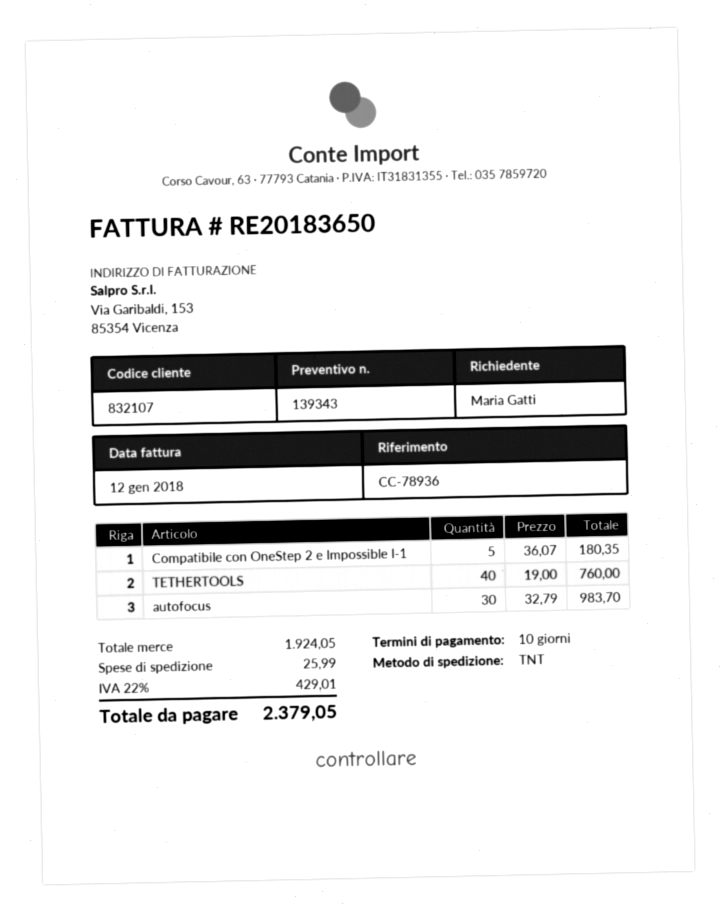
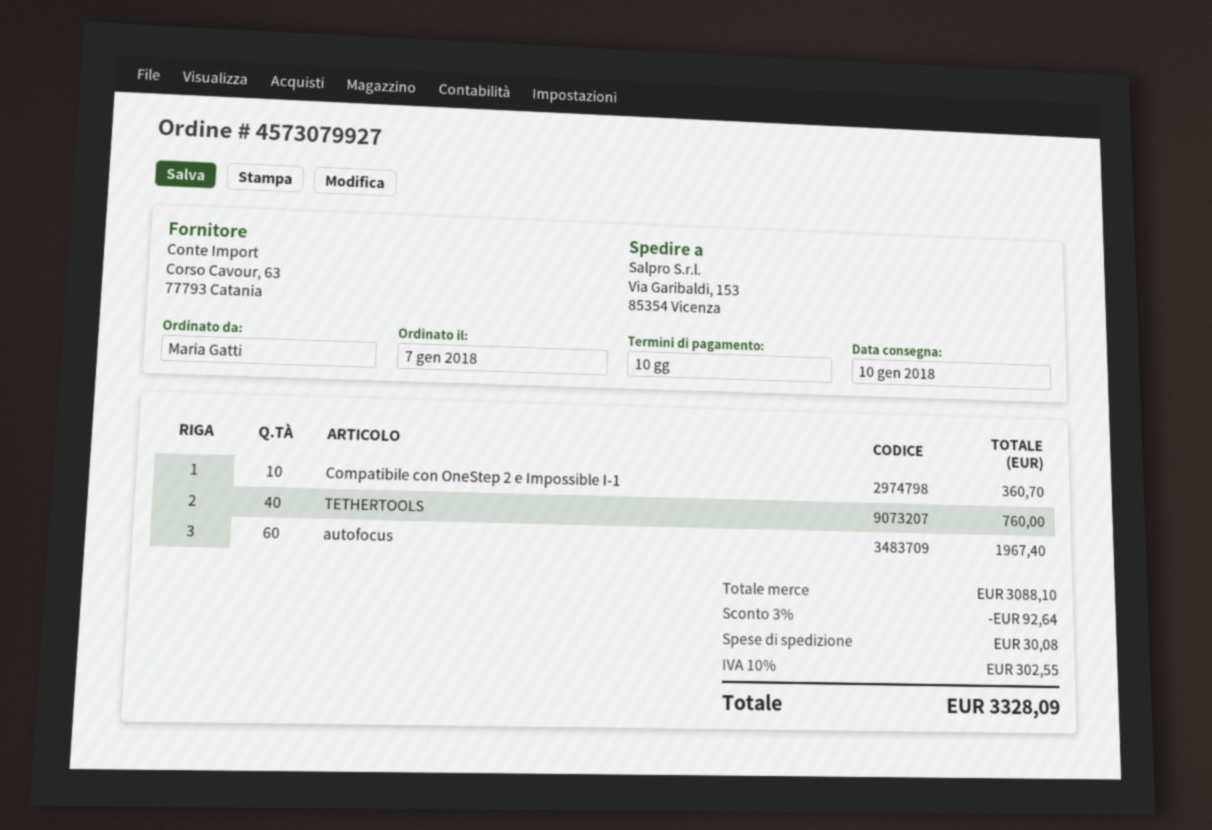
Compatibile con OneStep 2 e Impossible I-1: 5 for 180.35 -> 10 for 360.70
autofocus: 30 for 983.70 -> 60 for 1967.40
subtotal: 1924.05 -> 3088.10
discount: none -> 3% = 92.64
shipping: 25.99 -> 30.08
tax: 22% = 429.01 -> 10% = 302.55
total: 2379.05 -> 3328.09

